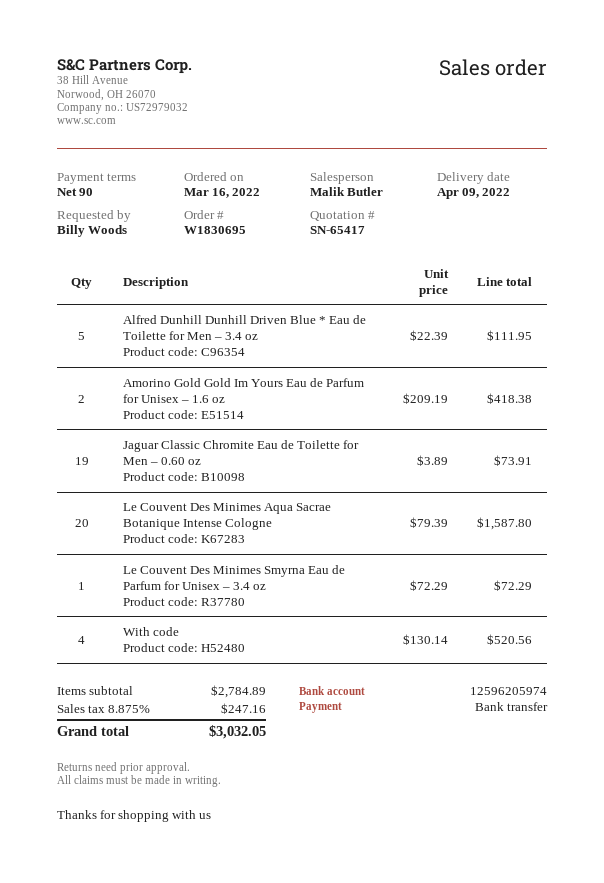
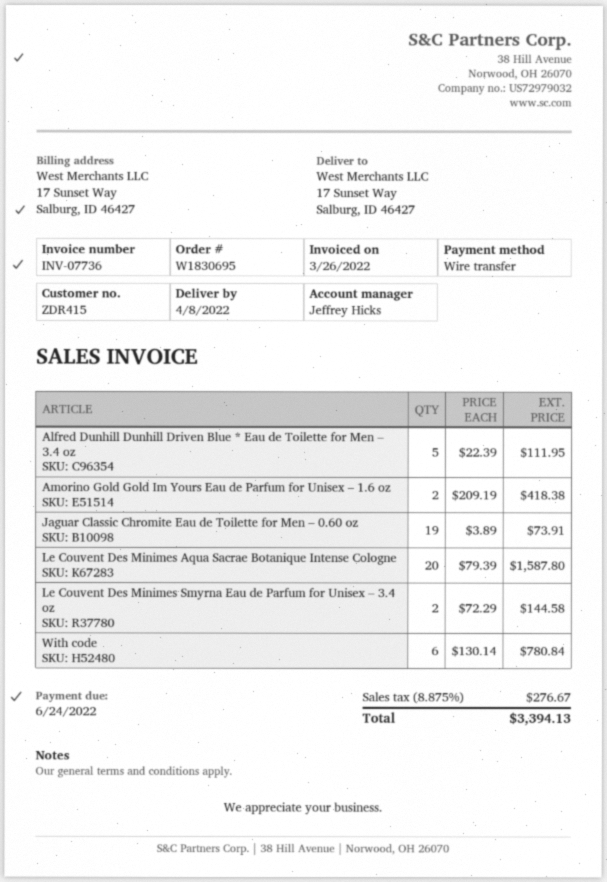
delivery date: 2022-04-09 -> 2022-04-08
sales rep: Malik Butler -> Jeffrey Hicks
Le Couvent Des Minimes Smyrna Eau de Parfum for Unisex – 3.4 oz: 1 x 72.29 = 72.29 -> 2 x 72.29 = 144.58
With code: 4 x 130.14 = 520.56 -> 6 x 130.14 = 780.84
tax: 8.875% = 247.16 -> 8.875% = 276.67
total: 3032.05 -> 3394.13

